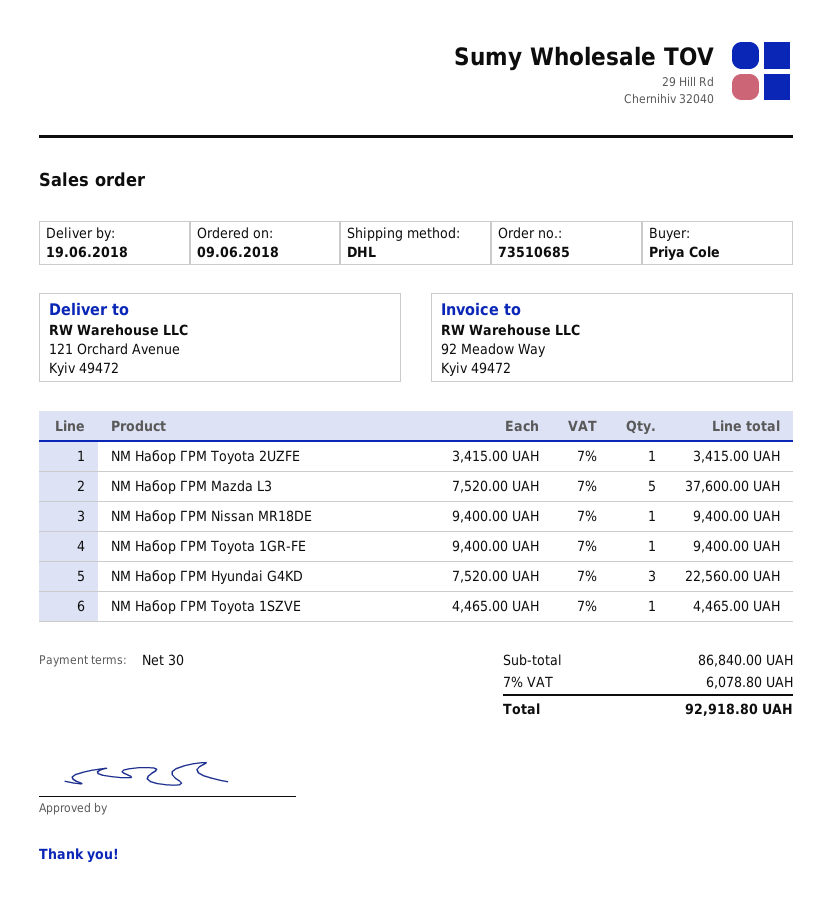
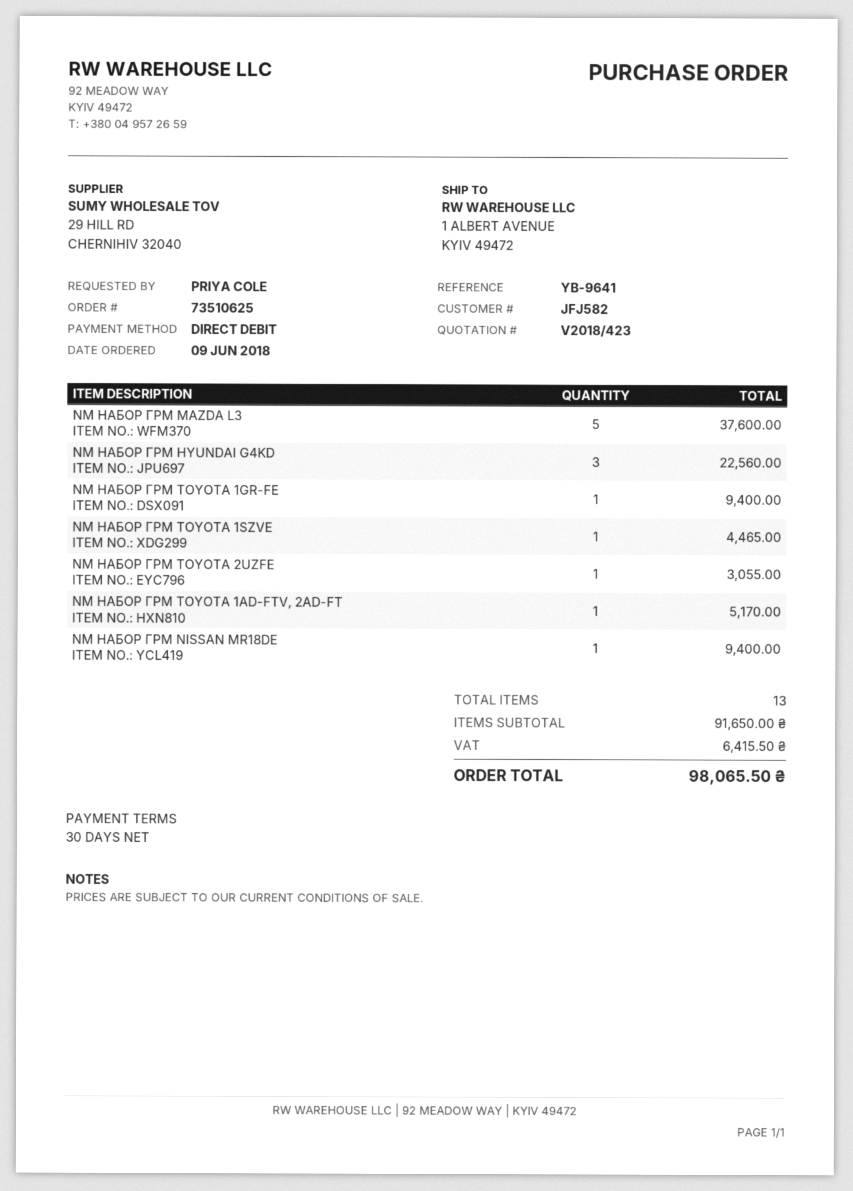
order number: 73510685 -> 73510625
ship to: 121 Orchard Avenue, Kyiv 49472 -> 1 ALBERT AVENUE, KYIV 49472
NM Набор ГРМ Toyota 2UZFE: 1 for 3415.00 -> 1 for 3055.00
NM НАБОР ГРМ TOYOTA 1AD-FTV, 2AD-FT: none -> 1 for 5170.00
subtotal: 86840.00 -> 91650.00
tax: 6078.80 -> 6415.50
total: 92918.80 -> 98065.50

